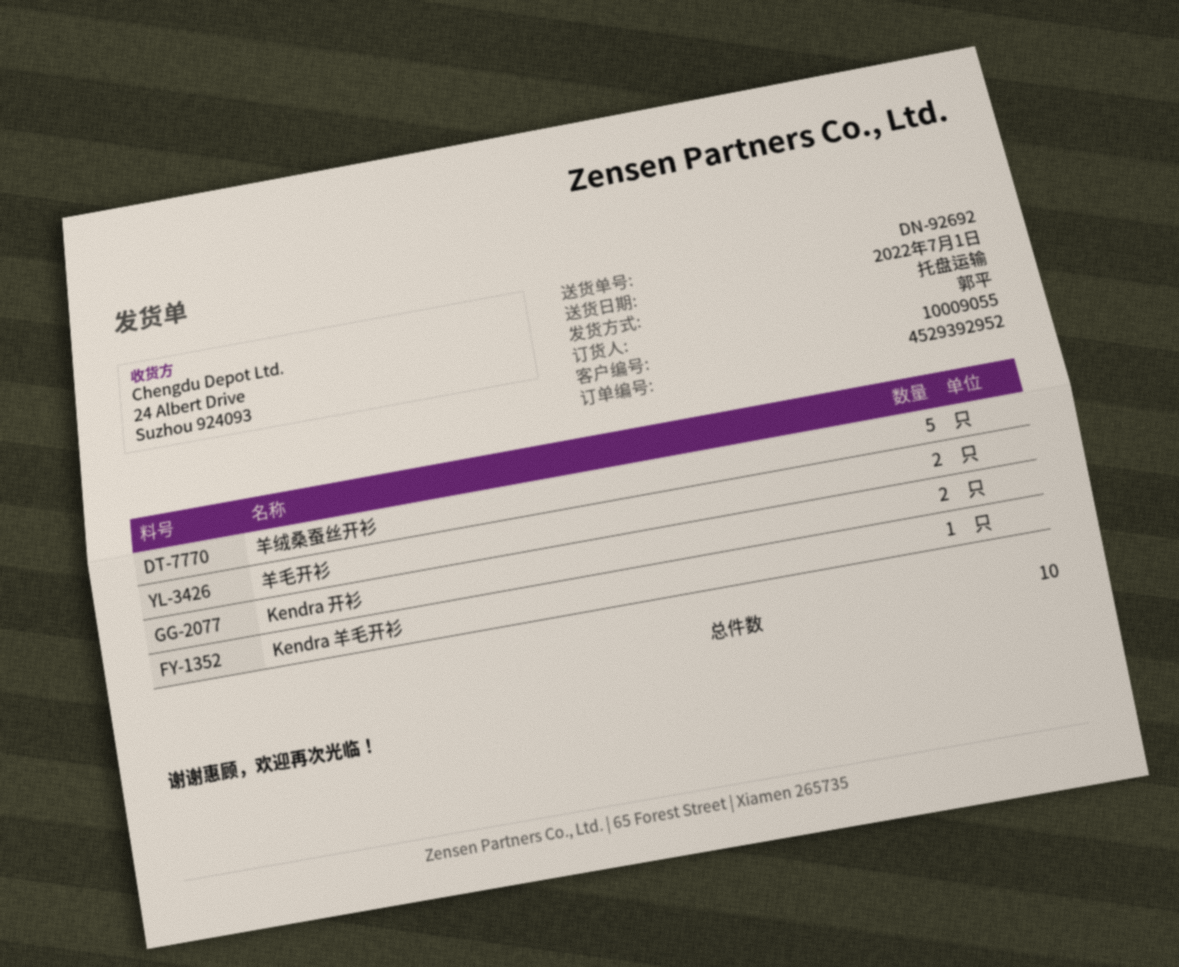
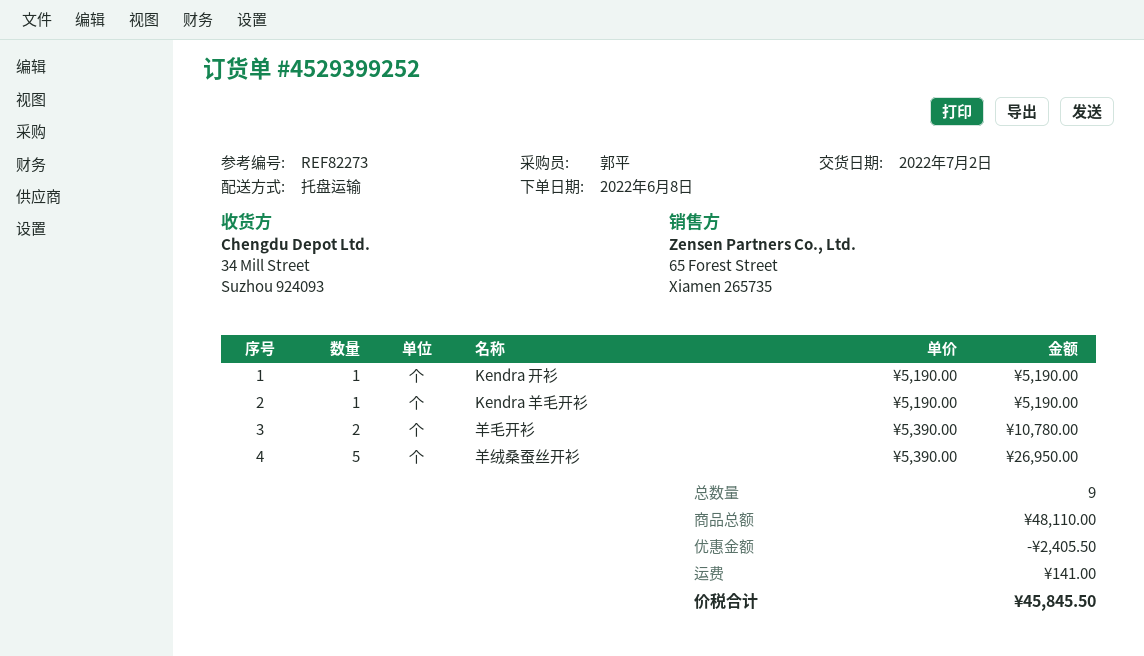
order number: 4529392952 -> 4529399252
delivery date: 2022-07-01 -> 2022-07-02
ship to: 24 Albert Drive, Suzhou 924093 -> 34 Mill Street, Suzhou 924093
Kendra 开衫: 2 -> 1
total quantity: 10 -> 9

